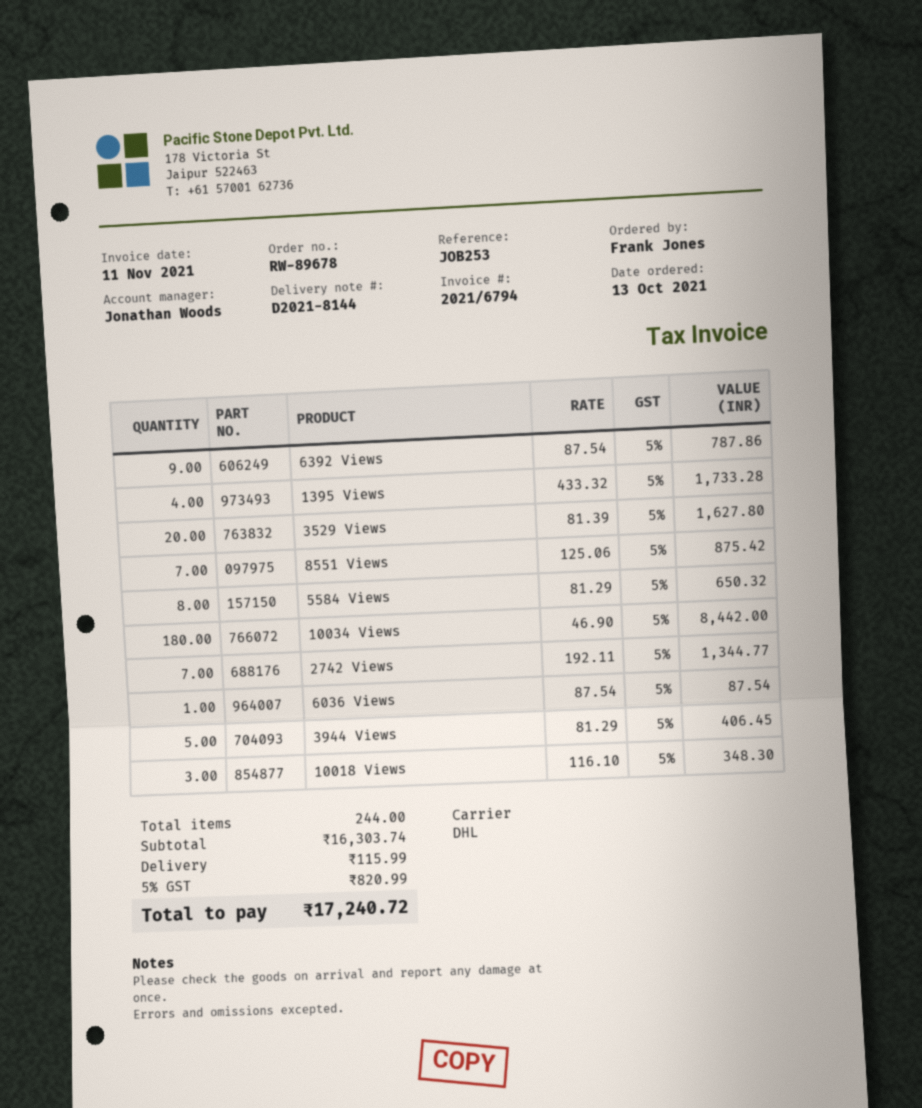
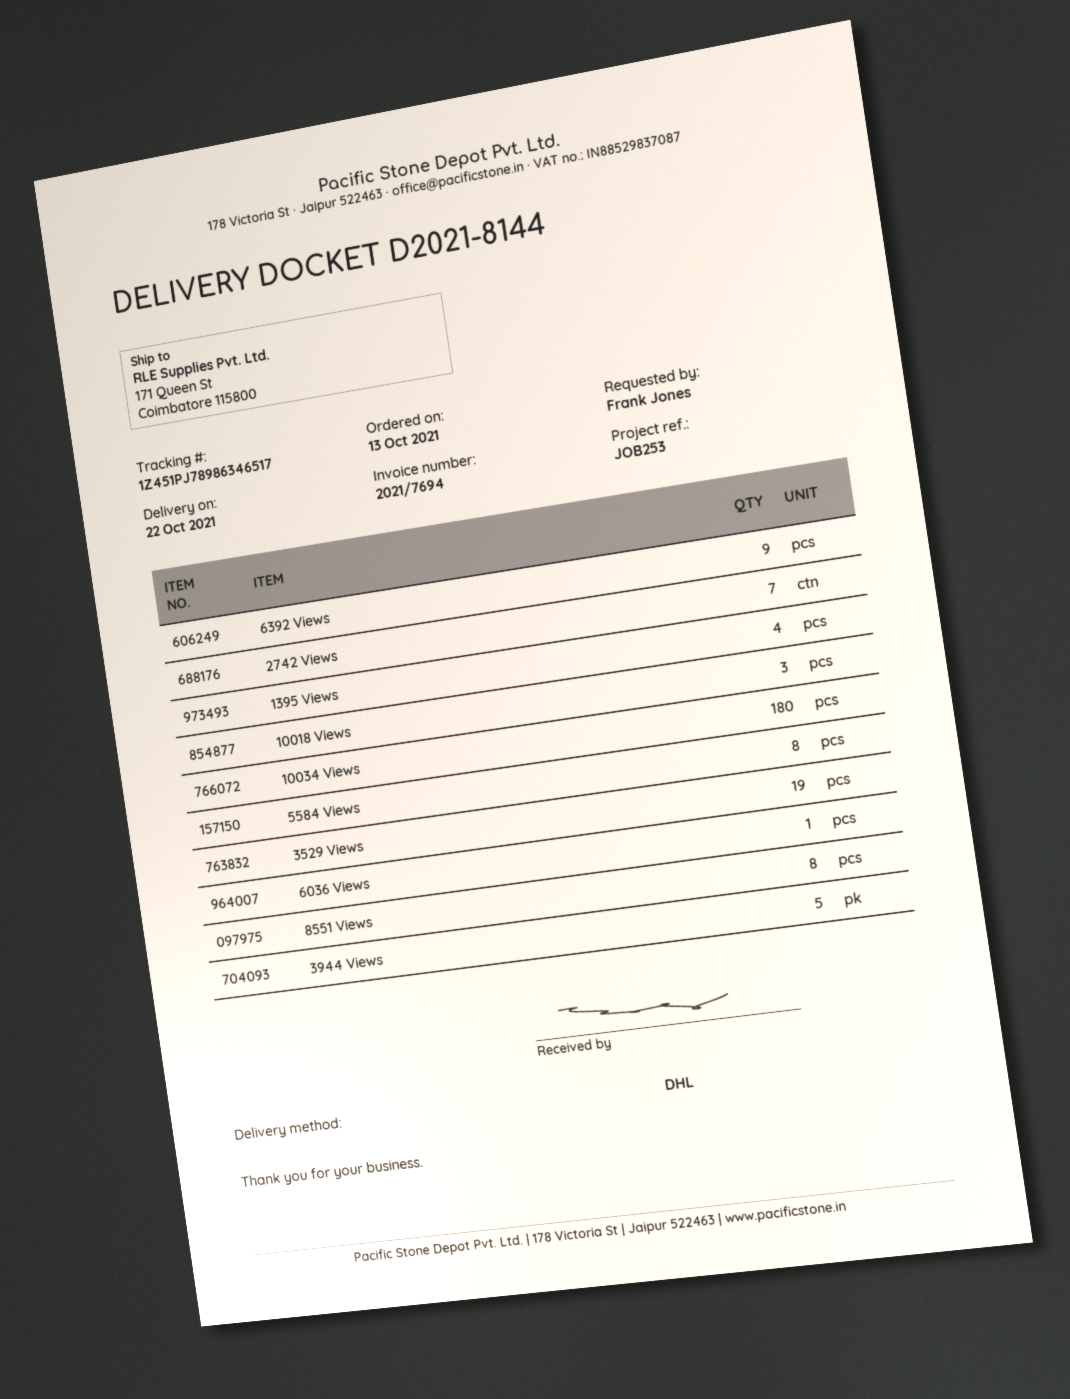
invoice number: 2021/6794 -> 2021/7694
3529 Views: 20 -> 19
8551 Views: 7 -> 8

